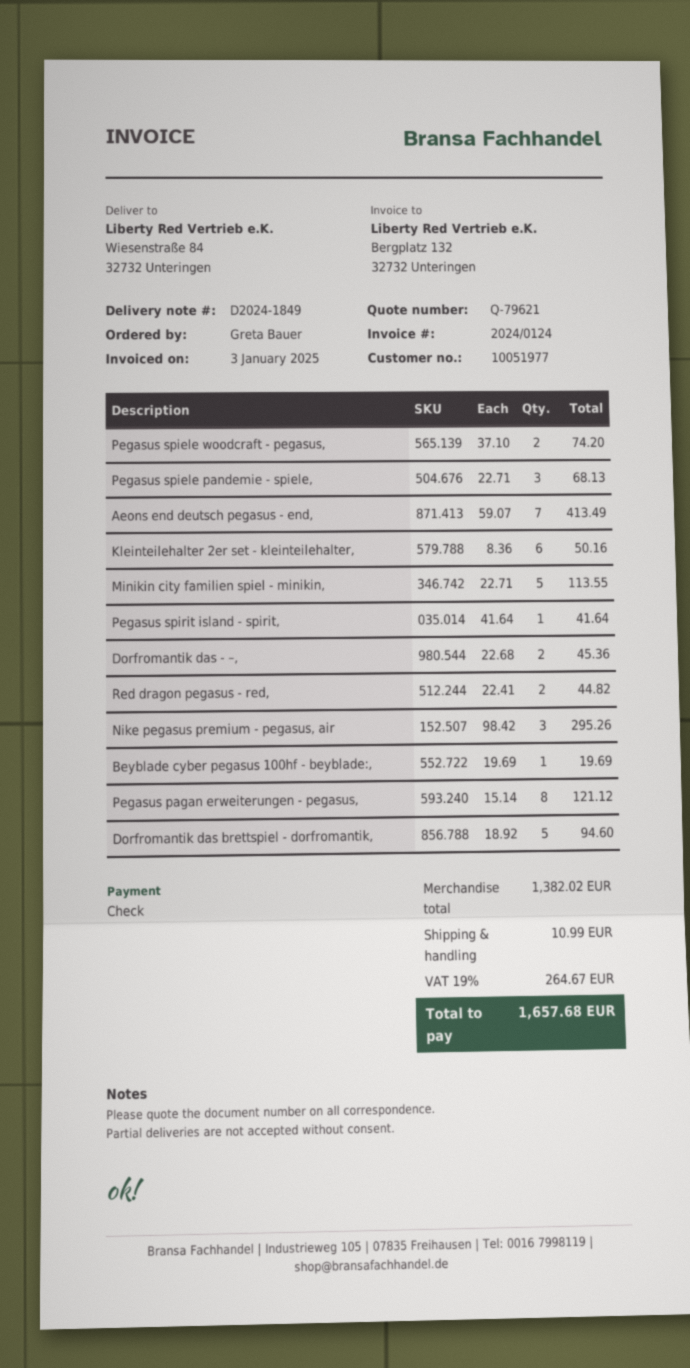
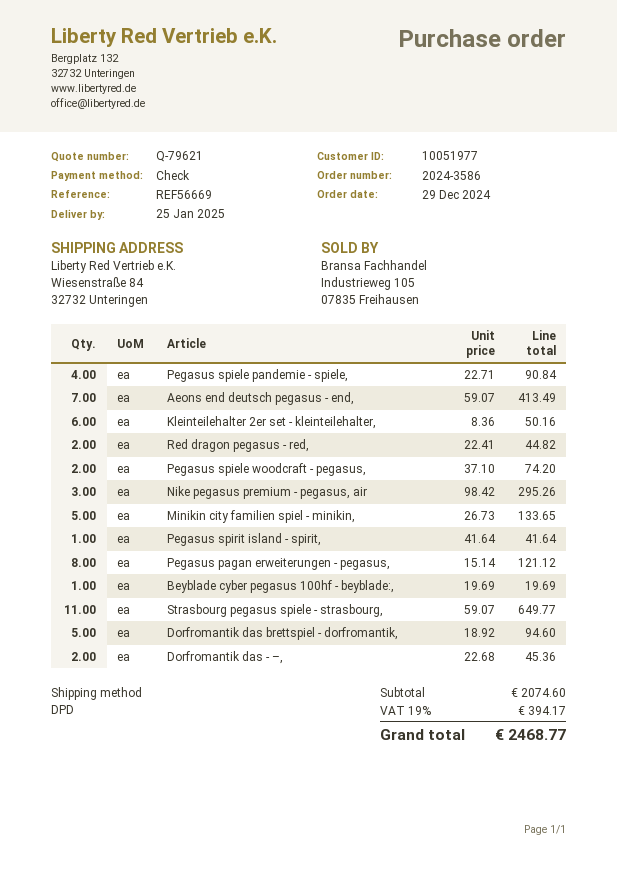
Pegasus spiele pandemie - spiele,: 3 x 22.71 = 68.13 -> 4 x 22.71 = 90.84
Minikin city familien spiel - minikin,: 5 x 22.71 = 113.55 -> 5 x 26.73 = 133.65
Strasbourg pegasus spiele - strasbourg,: none -> 11 x 59.07 = 649.77
subtotal: 1382.02 -> 2074.60
shipping: 10.99 -> none
tax: 19% = 264.67 -> 19% = 394.17
total: 1657.68 -> 2468.77

